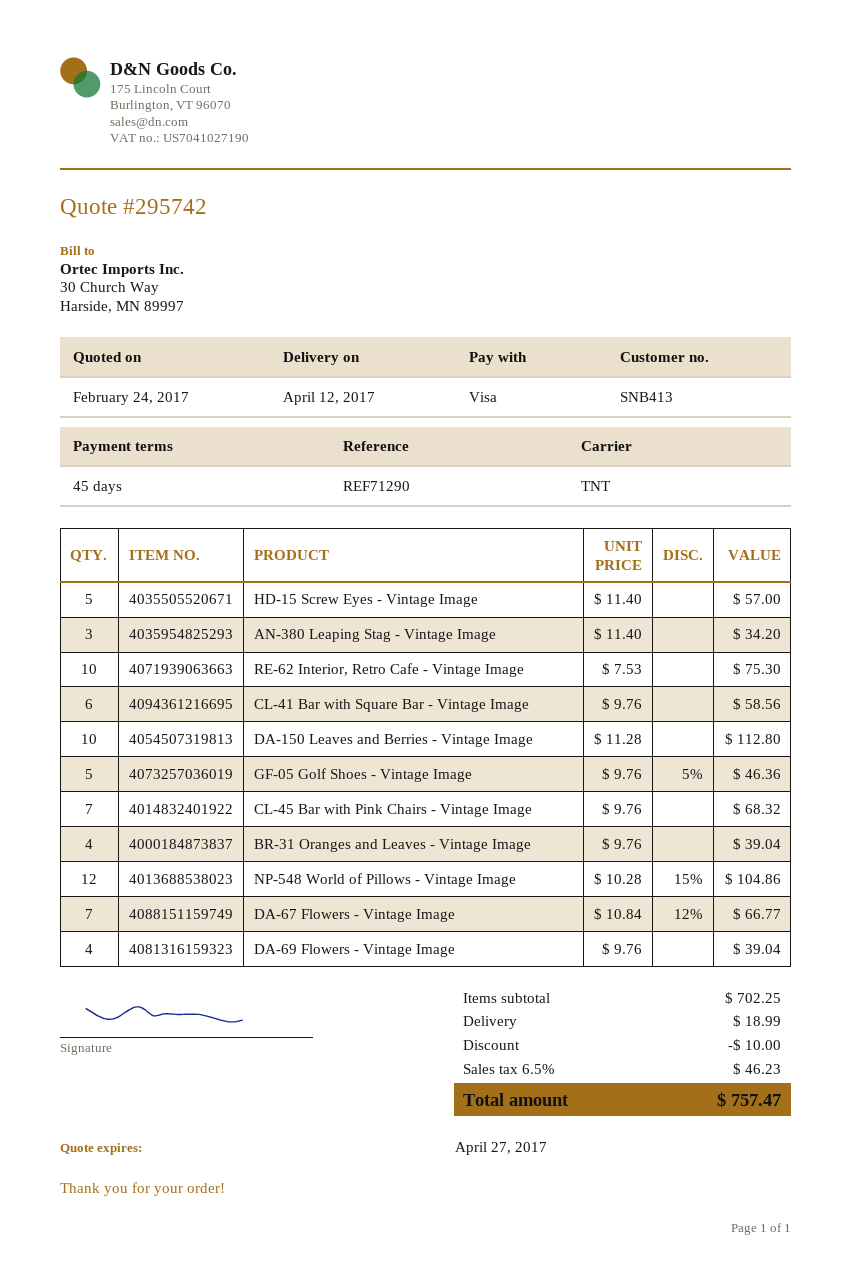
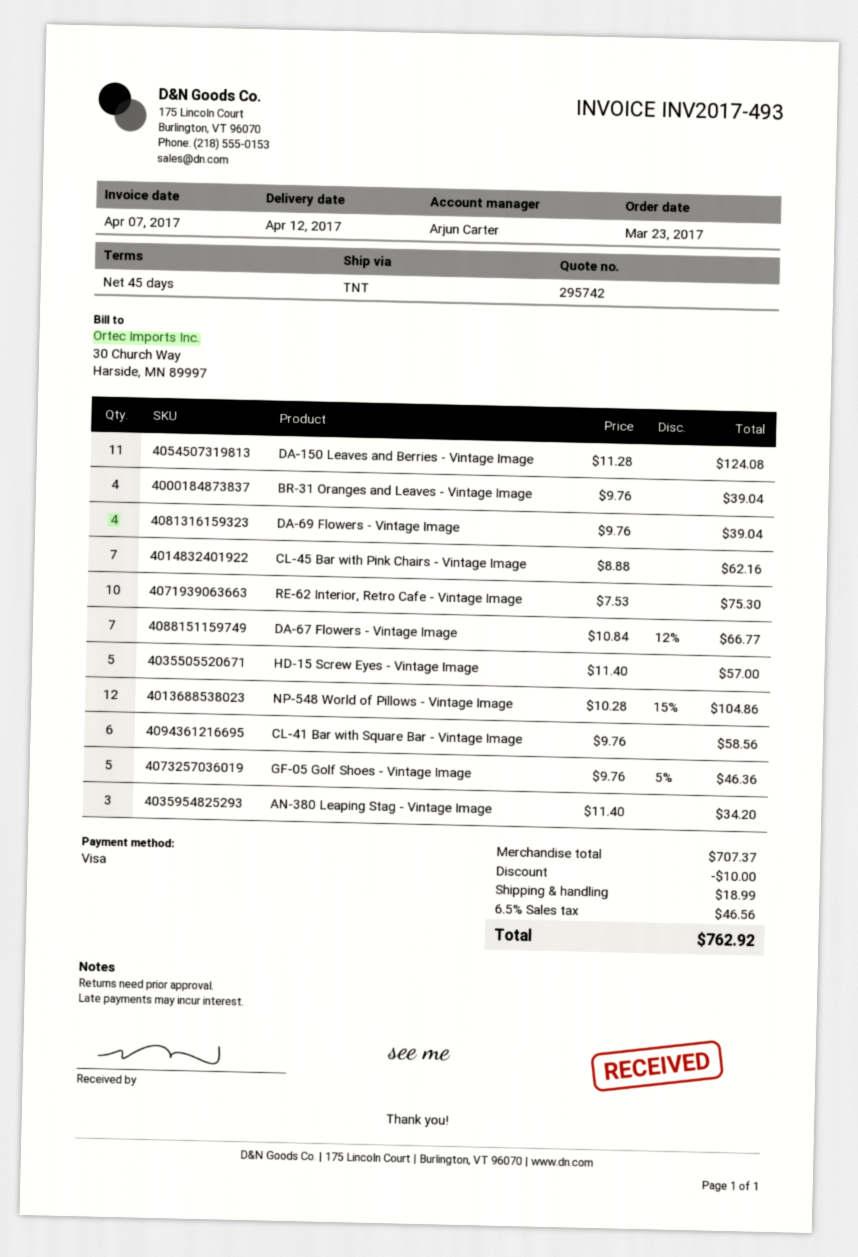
DA-150 Leaves and Berries - Vintage Image: 10 x 11.28 = 112.80 -> 11 x 11.28 = 124.08
CL-45 Bar with Pink Chairs - Vintage Image: 7 x 9.76 = 68.32 -> 7 x 8.88 = 62.16
subtotal: 702.25 -> 707.37
tax: 6.5% = 46.23 -> 6.5% = 46.56
total: 757.47 -> 762.92

